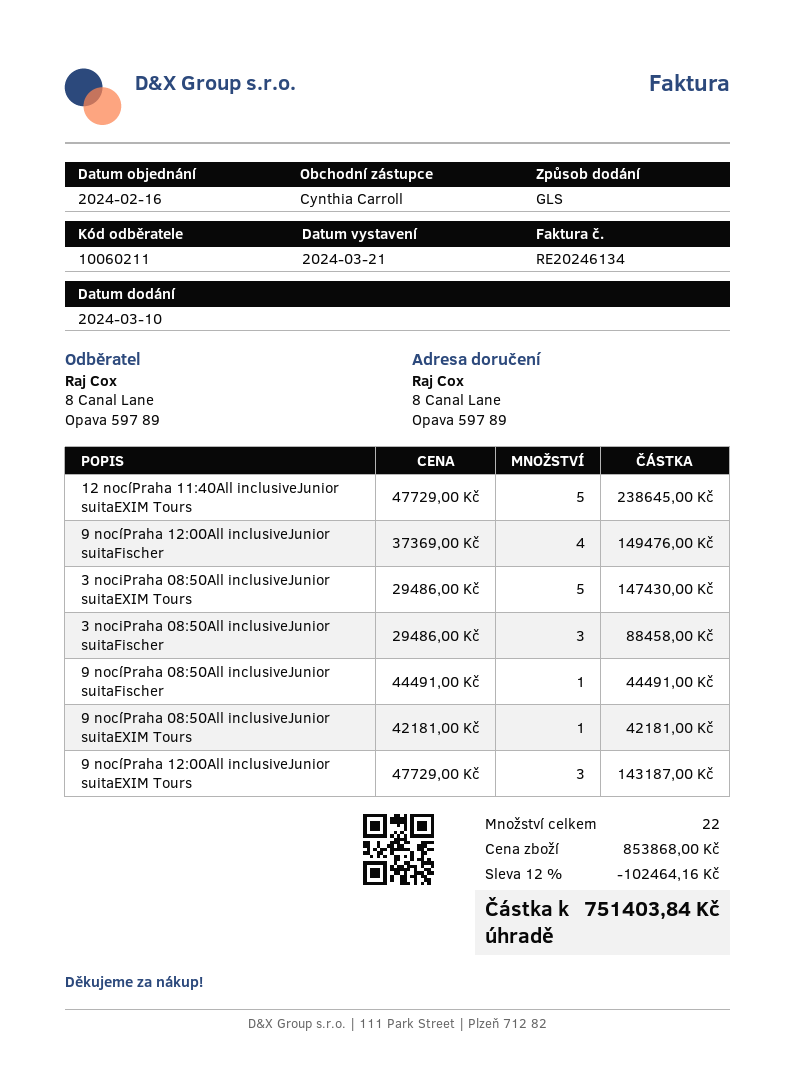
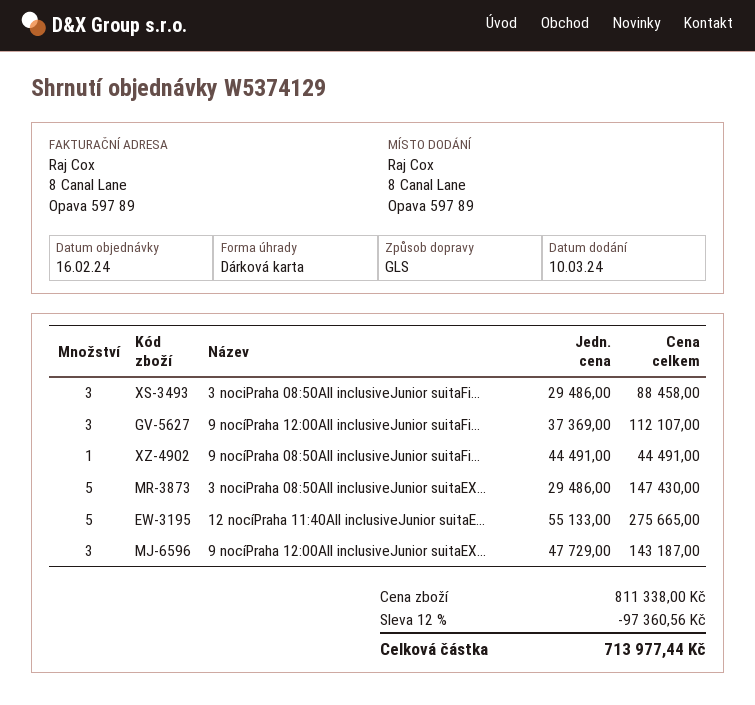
12 nocíPraha 11:40All inclusiveJunior suitaEXIM Tours: 5 x 47729.00 = 238645.00 -> 5 x 55133.00 = 275665.00
9 nocíPraha 12:00All inclusiveJunior suitaFischer: 4 x 37369.00 = 149476.00 -> 3 x 37369.00 = 112107.00
9 nocíPraha 08:50All inclusiveJunior suitaEXIM Tours: 1 x 42181.00 = 42181.00 -> none
subtotal: 853868.00 -> 811338.00
discount: 12% = 102464.16 -> 12% = 97360.56
total: 751403.84 -> 713977.44

